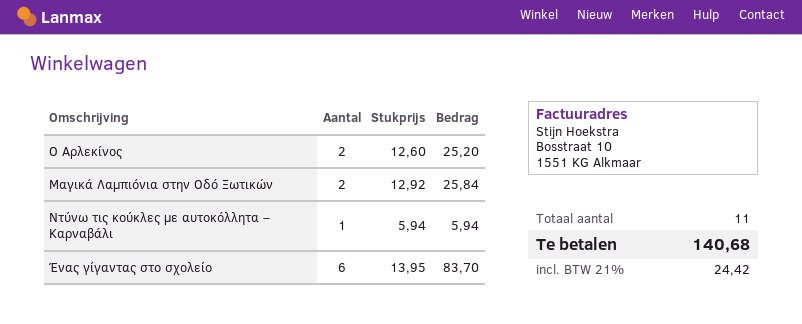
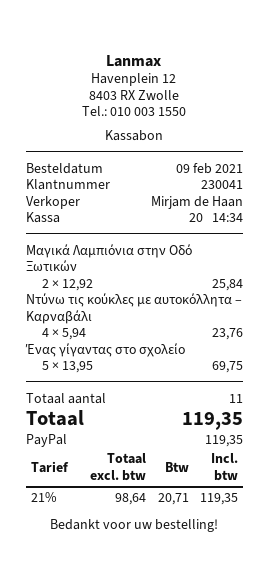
Ο Αρλεκίνος: 2 x 12.60 = 25.20 -> none
Ντύνω τις κούκλες με αυτοκόλλητα – Καρναβάλι: 1 x 5.94 = 5.94 -> 4 x 5.94 = 23.76
Ένας γίγαντας στο σχολείο: 6 x 13.95 = 83.70 -> 5 x 13.95 = 69.75
tax: 21% = 24.42 -> 21% = 20.71
total: 140.68 -> 119.35

